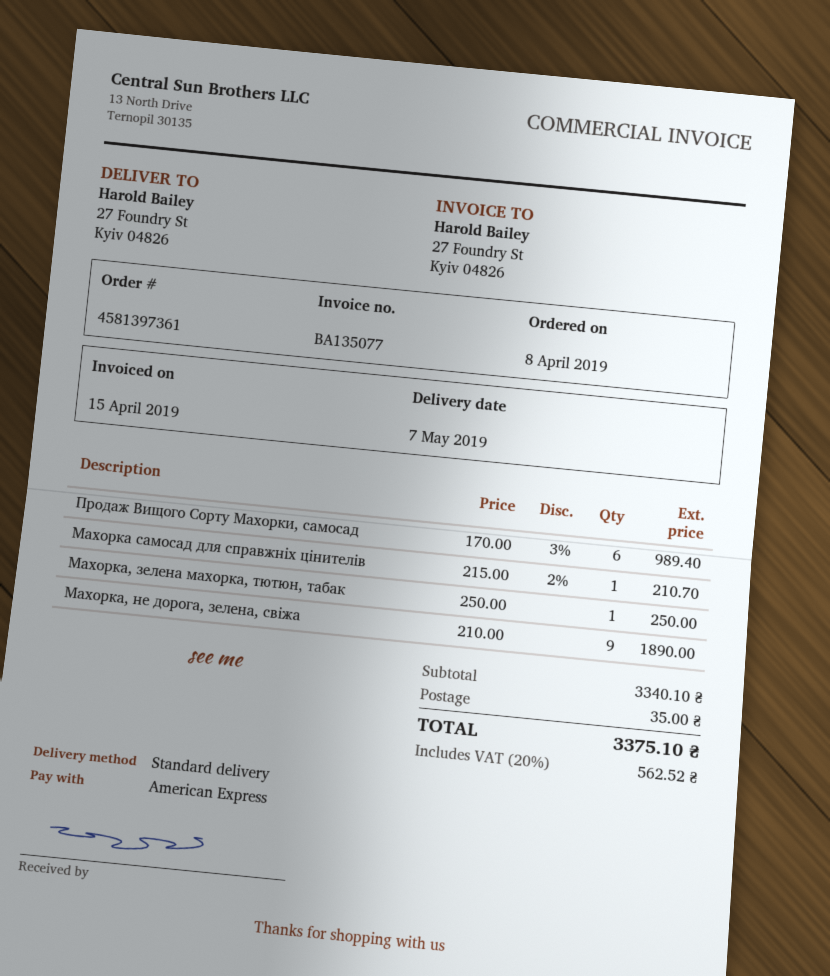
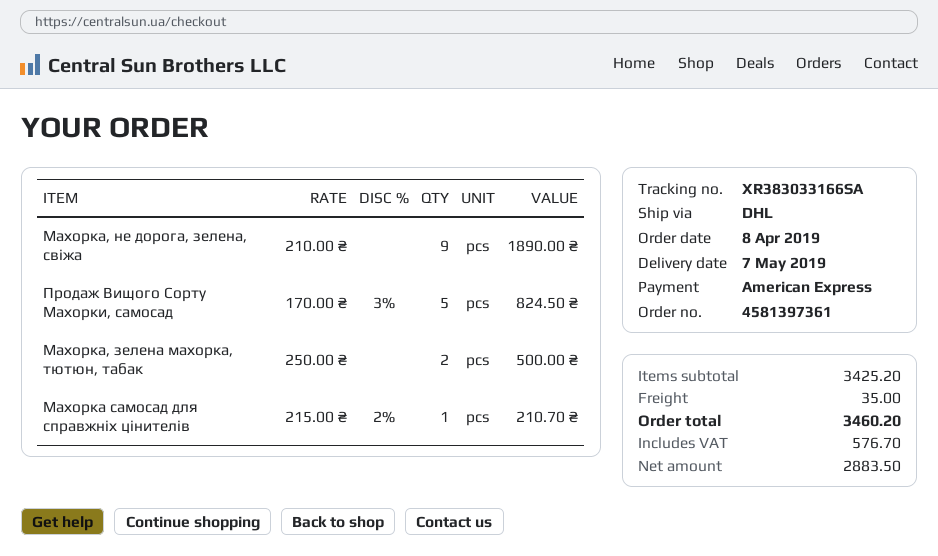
shipping method: standard -> DHL
Продаж Вищого Сорту Махорки, самосад: 6 x 170.00 - 3% = 989.40 -> 5 x 170.00 - 3% = 824.50
Махорка, зелена махорка, тютюн, табак: 1 x 250.00 = 250.00 -> 2 x 250.00 = 500.00
subtotal: 3340.10 -> 3425.20
tax: 562.52 -> 576.70
total: 3375.10 -> 3460.20

